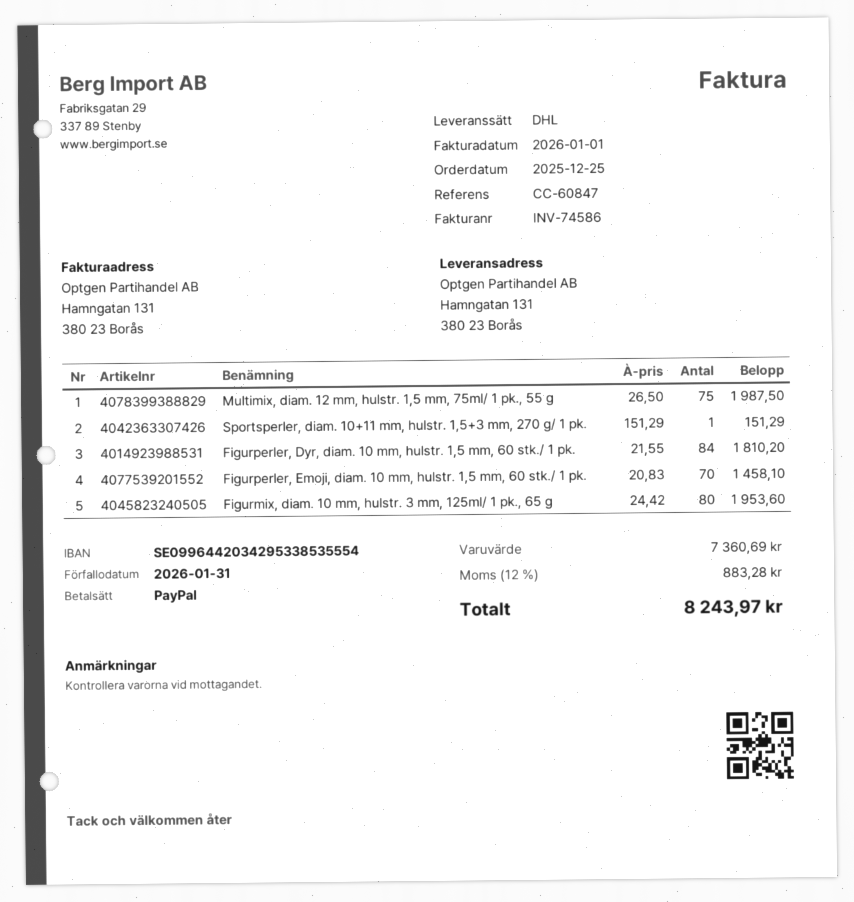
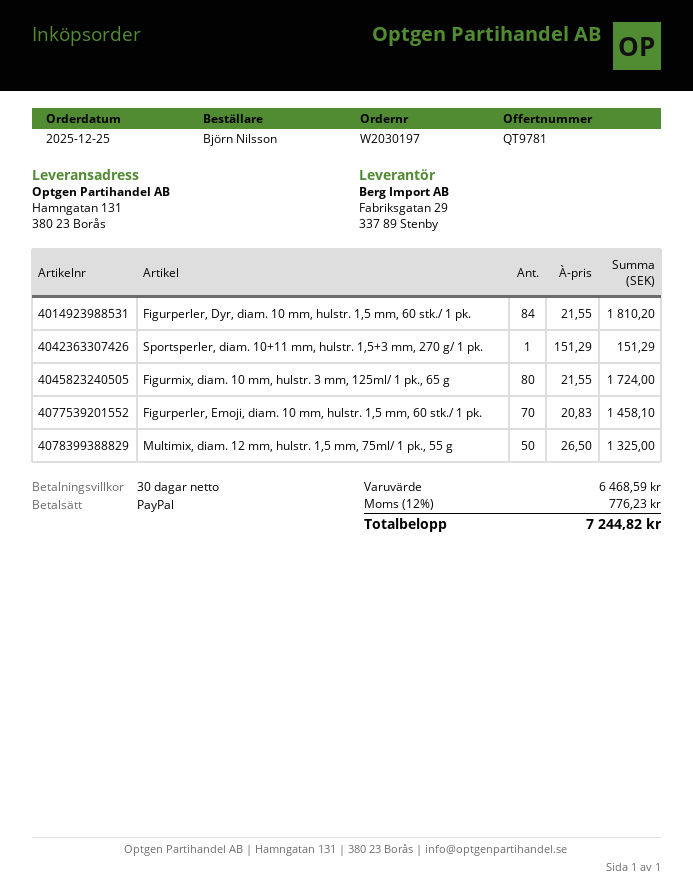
Multimix, diam. 12 mm, hulstr. 1,5 mm, 75ml/ 1 pk., 55 g: 75 x 26.50 = 1987.50 -> 50 x 26.50 = 1325.00
Figurmix, diam. 10 mm, hulstr. 3 mm, 125ml/ 1 pk., 65 g: 80 x 24.42 = 1953.60 -> 80 x 21.55 = 1724.00
subtotal: 7360.69 -> 6468.59
tax: 12% = 883.28 -> 12% = 776.23
total: 8243.97 -> 7244.82

